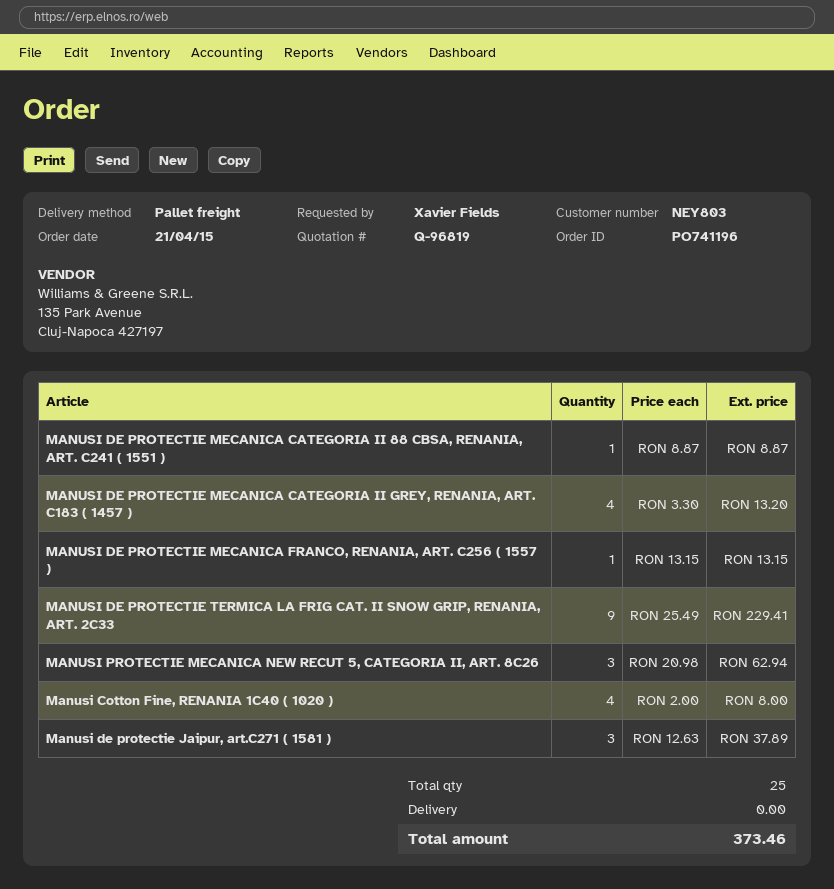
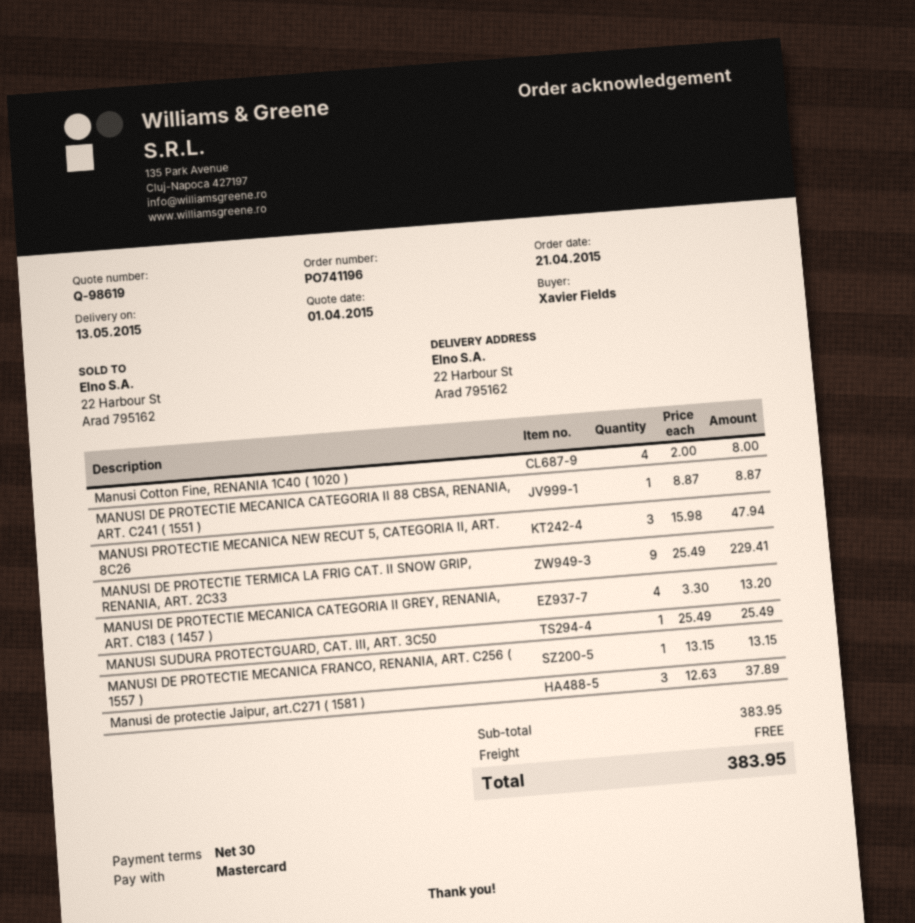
quote number: Q-96819 -> Q-98619
MANUSI PROTECTIE MECANICA NEW RECUT 5, CATEGORIA II, ART. 8C26: 3 x 20.98 = 62.94 -> 3 x 15.98 = 47.94
MANUSI SUDURA PROTECTGUARD, CAT. III, ART. 3C50: none -> 1 x 25.49 = 25.49
total: 373.46 -> 383.95

